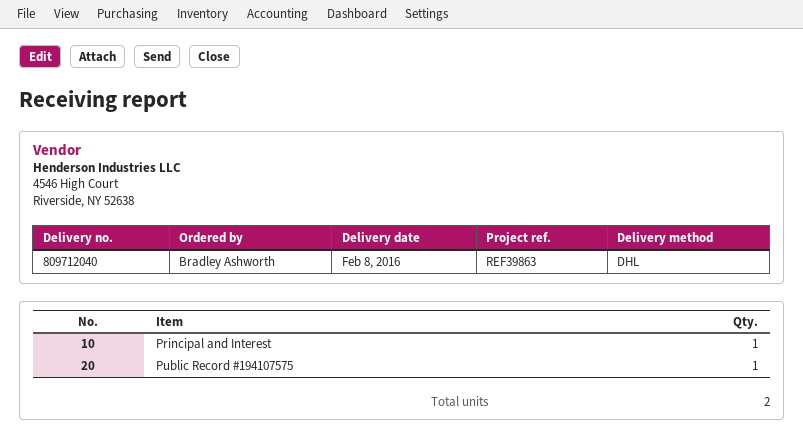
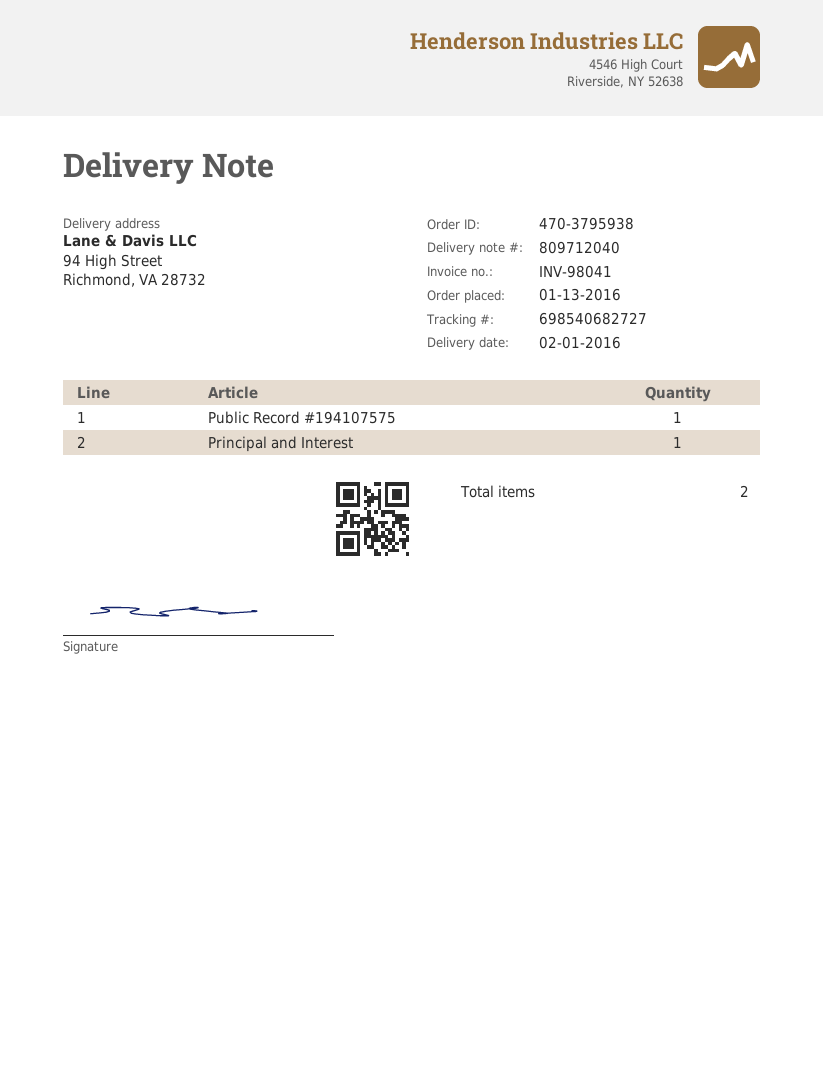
delivery date: 2016-02-08 -> 2016-02-01

